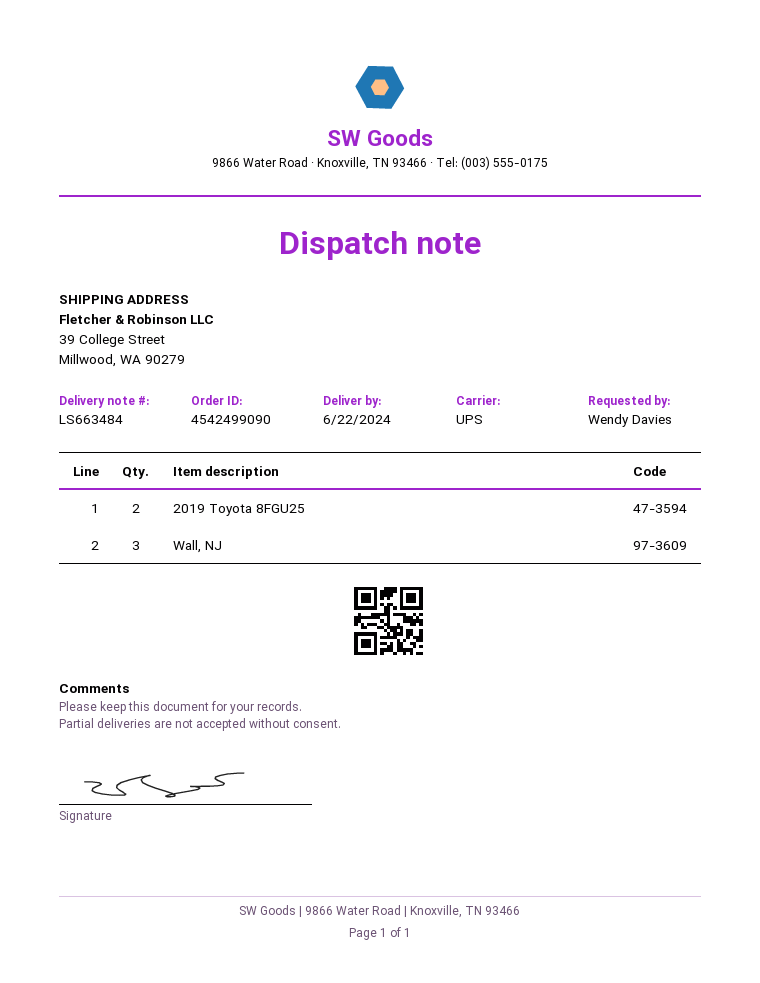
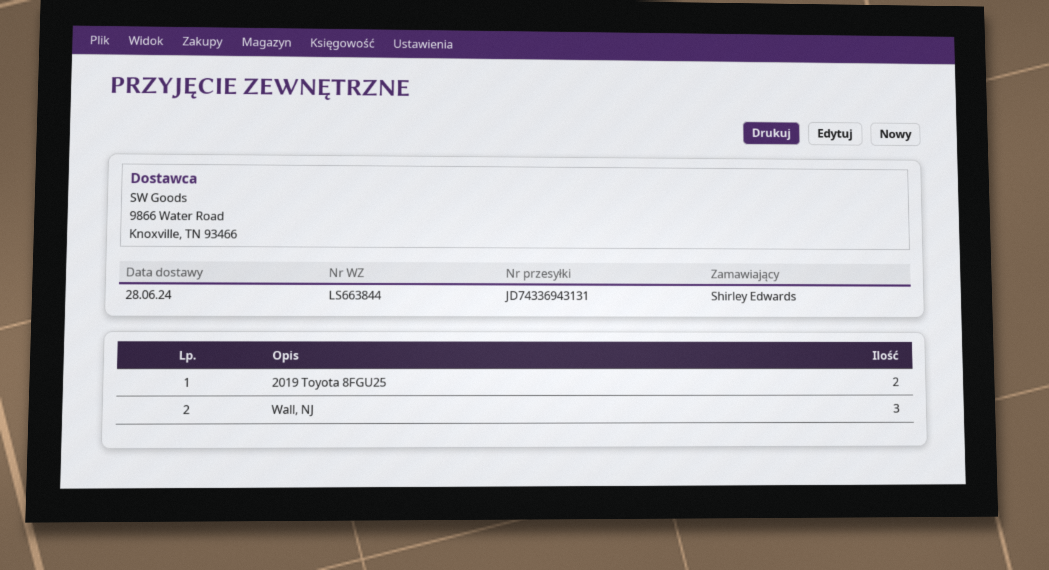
delivery note number: LS663484 -> LS663844
delivery date: 2024-06-22 -> 2024-06-28
ordered by: Wendy Davies -> Shirley Edwards

